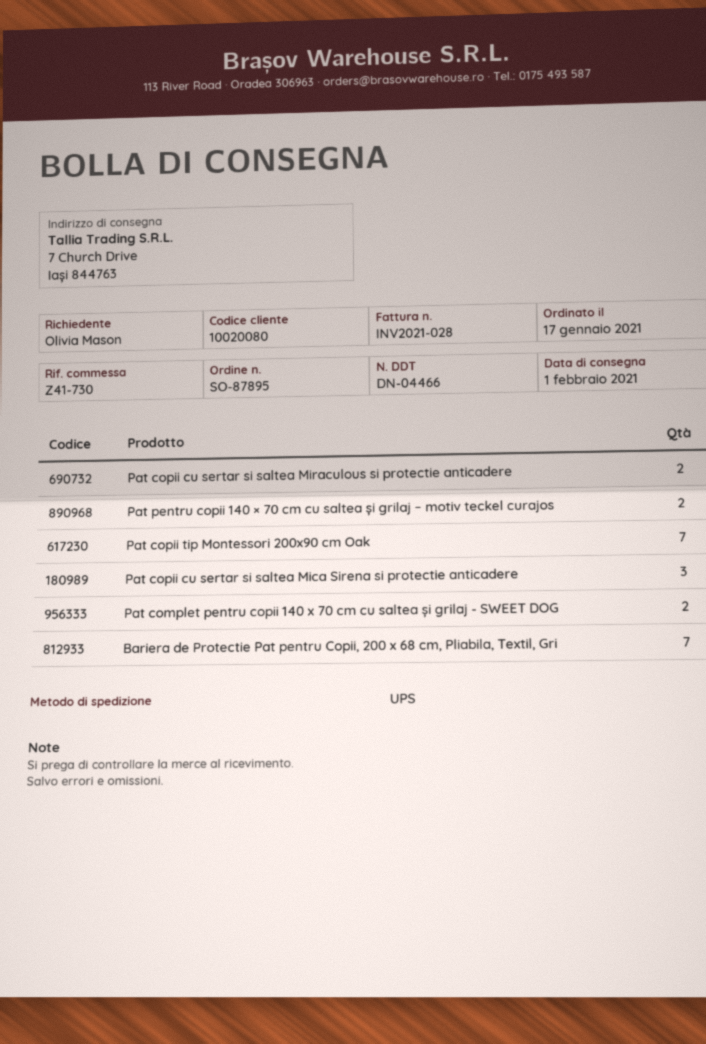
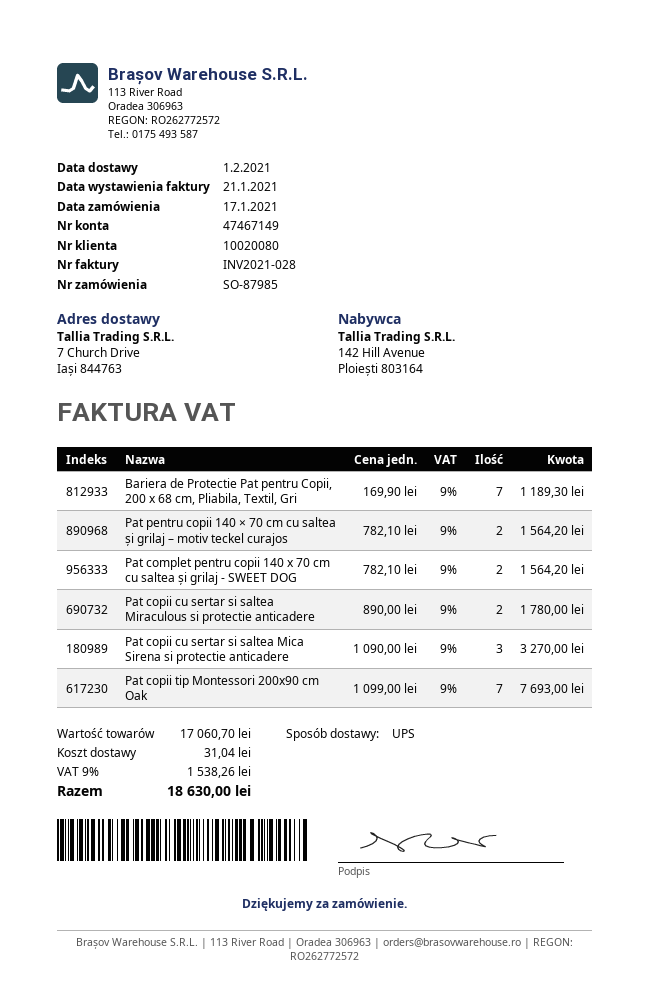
order number: SO-87895 -> SO-87985

